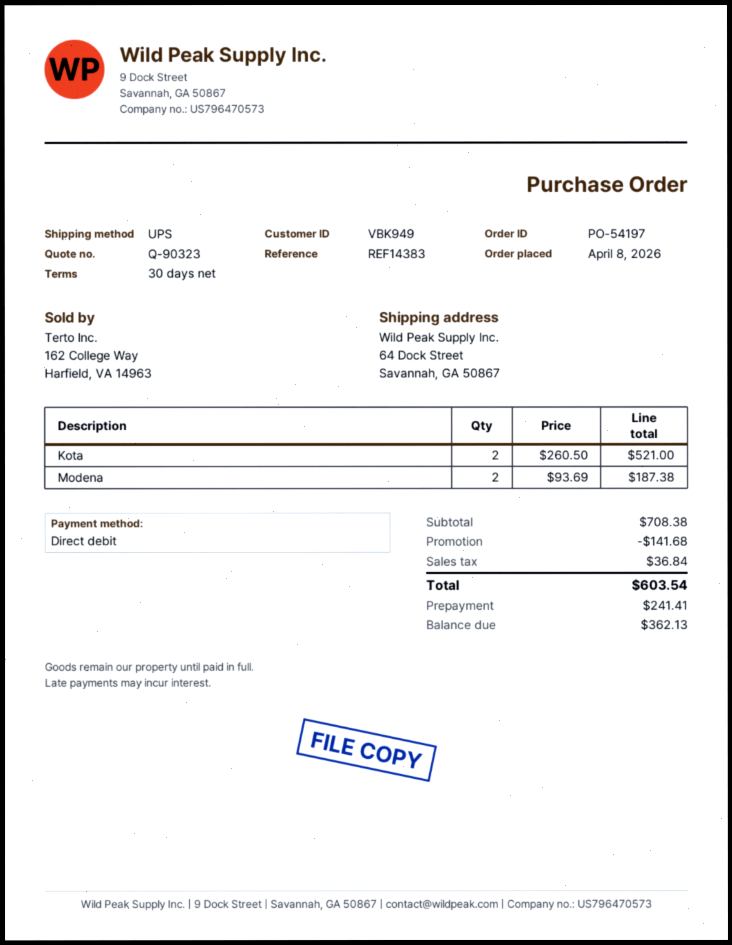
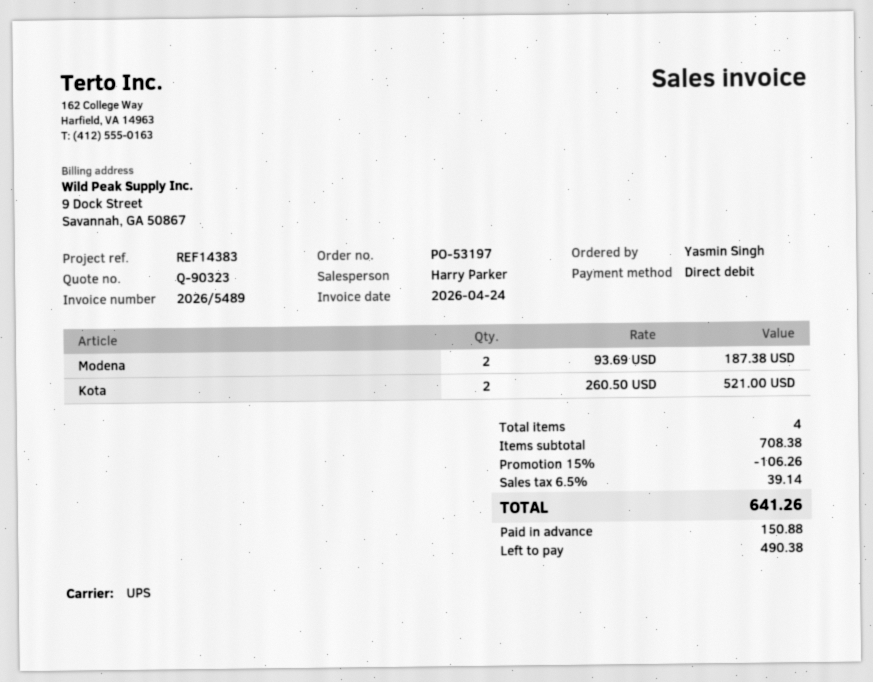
order number: PO-54197 -> PO-53197
discount: 141.68 -> 106.26
tax: 36.84 -> 39.14
total: 603.54 -> 641.26
deposit: 241.41 -> 150.88
balance: 362.13 -> 490.38

